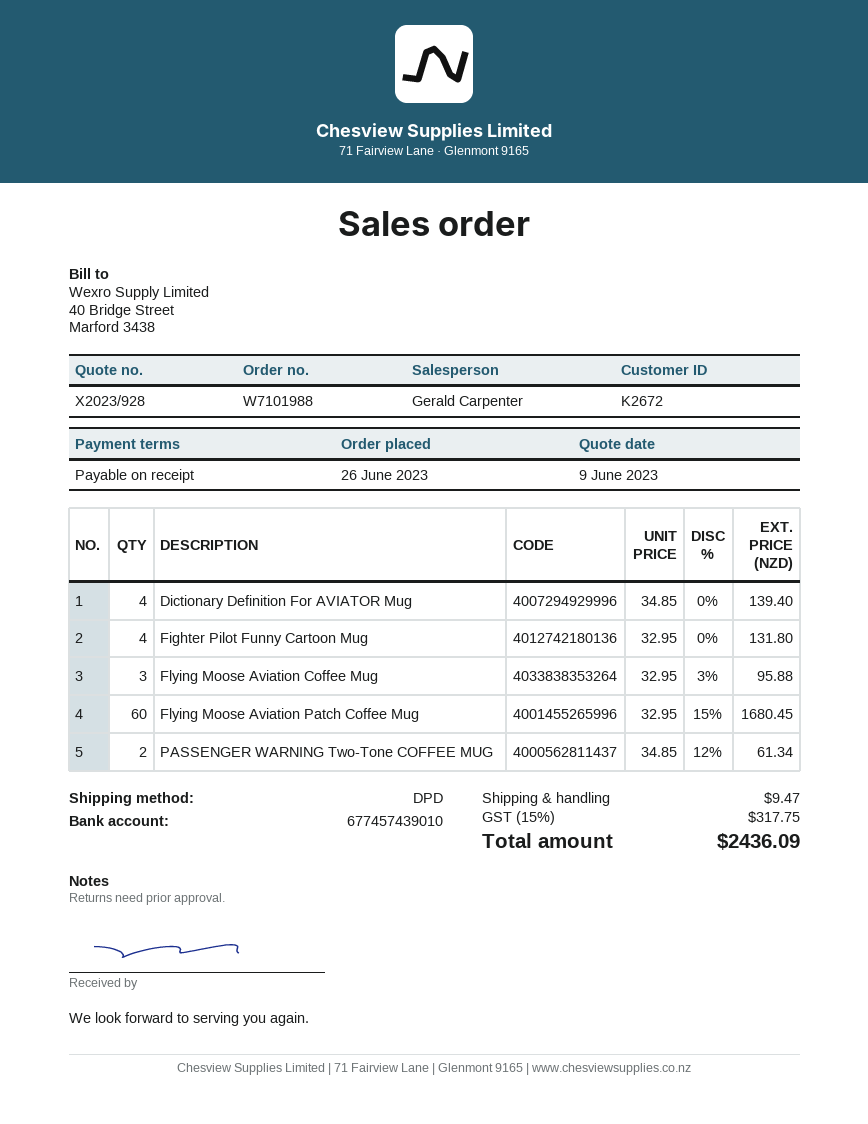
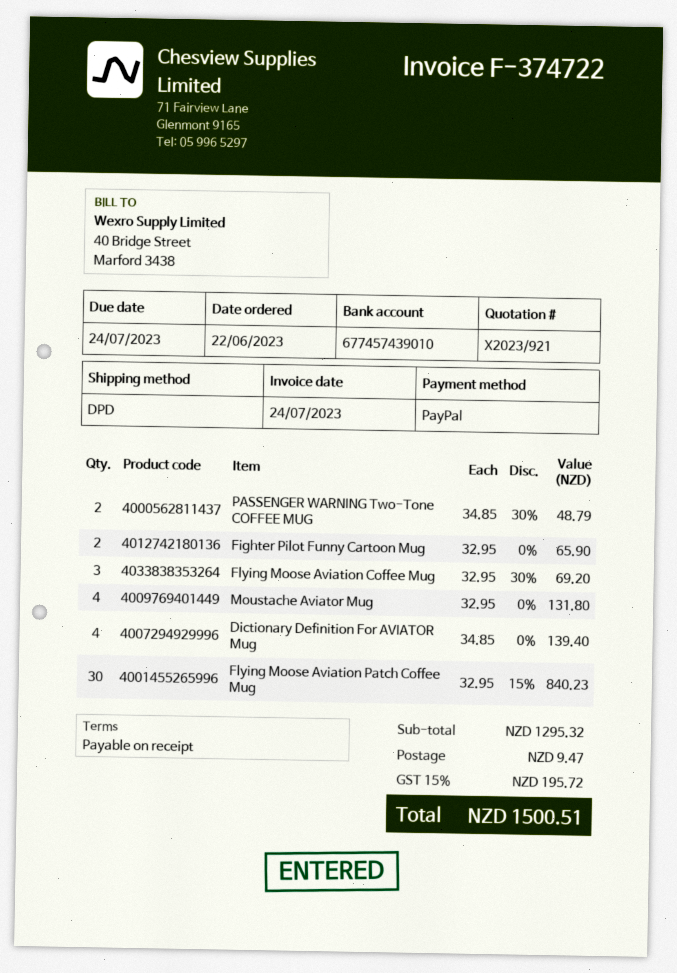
quote number: X2023/928 -> X2023/921
order date: 2023-06-26 -> 2023-06-22
Fighter Pilot Funny Cartoon Mug: 4 x 32.95 = 131.80 -> 2 x 32.95 = 65.90
Flying Moose Aviation Coffee Mug: 3 x 32.95 - 3% = 95.88 -> 3 x 32.95 - 30% = 69.20
Flying Moose Aviation Patch Coffee Mug: 60 x 32.95 - 15% = 1680.45 -> 30 x 32.95 - 15% = 840.23
PASSENGER WARNING Two-Tone COFFEE MUG: 2 x 34.85 - 12% = 61.34 -> 2 x 34.85 - 30% = 48.79
Moustache Aviator Mug: none -> 4 x 32.95 = 131.80
tax: 15% = 317.75 -> 15% = 195.72
total: 2436.09 -> 1500.51

